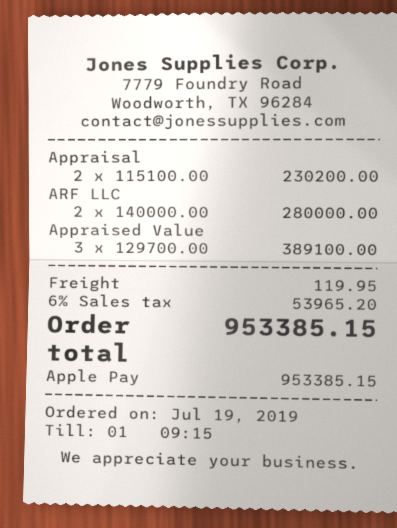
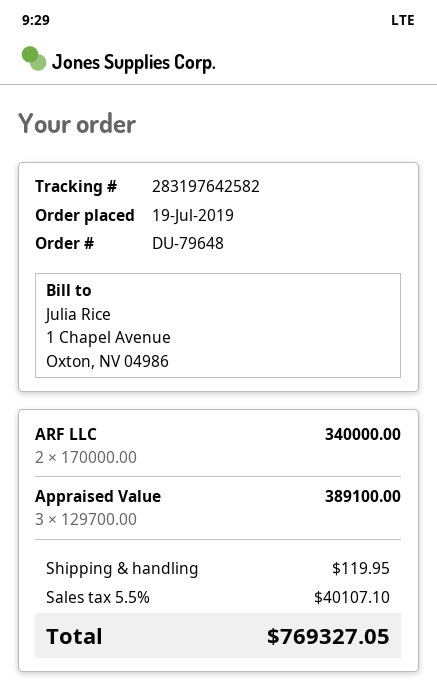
Appraisal: 2 x 115100.00 = 230200.00 -> none
ARF LLC: 2 x 140000.00 = 280000.00 -> 2 x 170000.00 = 340000.00
tax: 6% = 53965.20 -> 5.5% = 40107.10
total: 953385.15 -> 769327.05

